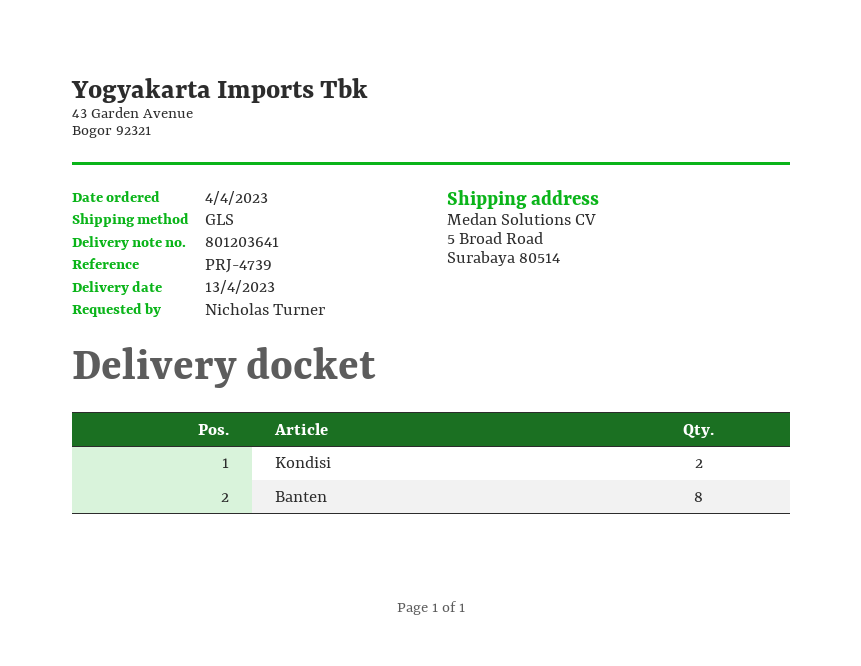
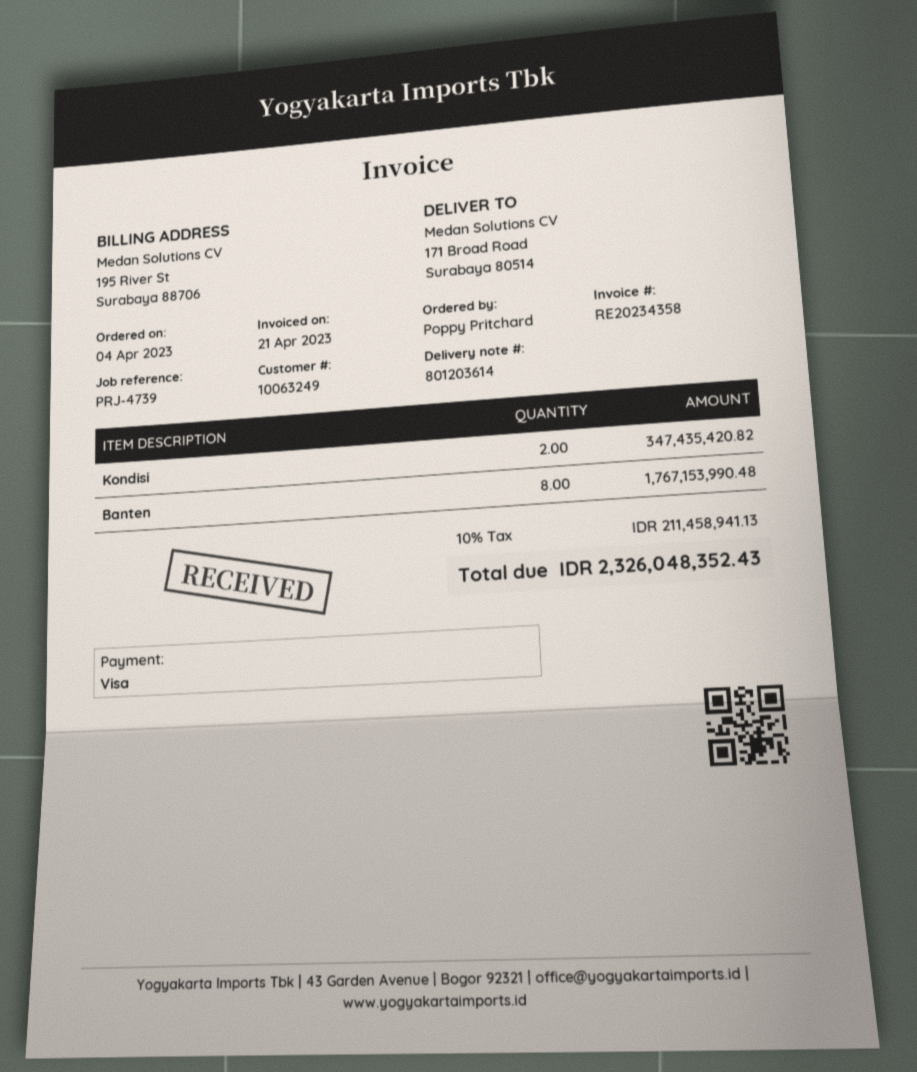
delivery note number: 801203641 -> 801203614
ordered by: Nicholas Turner -> Poppy Pritchard
ship to: 5 Broad Road, Surabaya 80514 -> 171 Broad Road, Surabaya 80514

